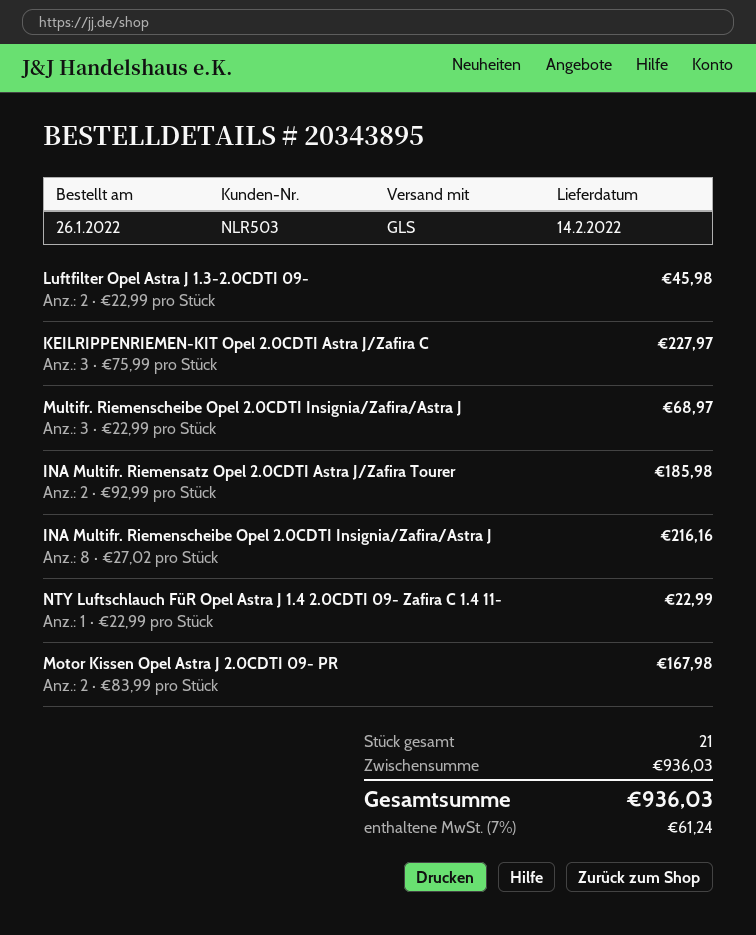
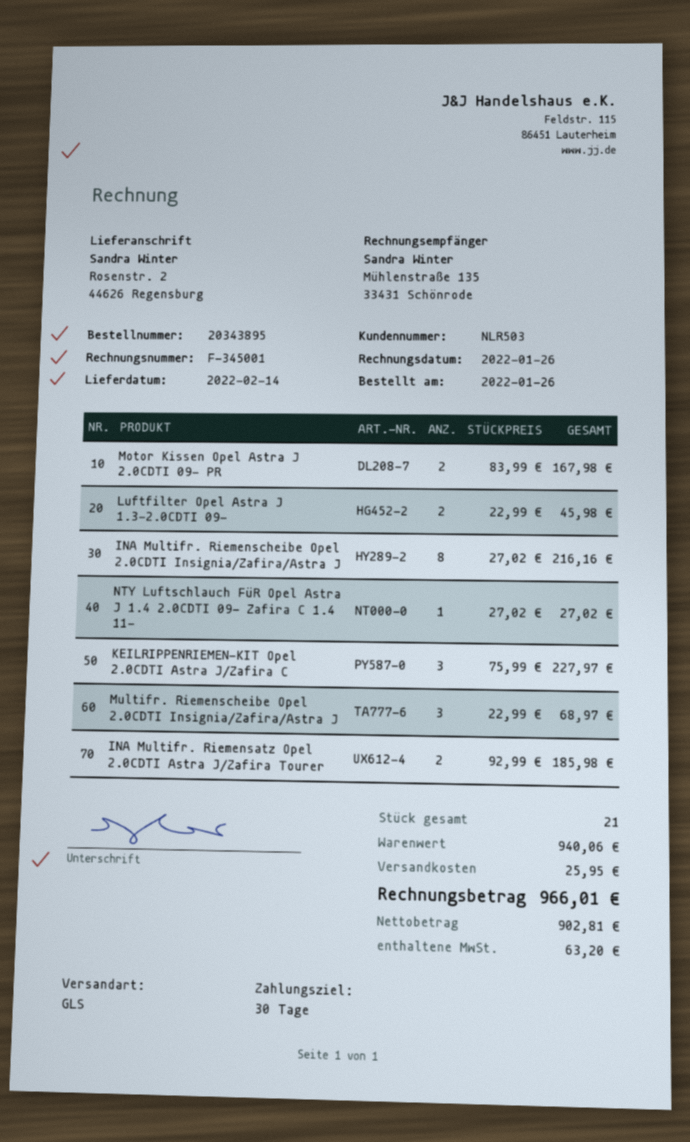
NTY Luftschlauch FüR Opel Astra J 1.4 2.0CDTI 09- Zafira C 1.4 11-: 1 x 22.99 = 22.99 -> 1 x 27.02 = 27.02
subtotal: 936.03 -> 940.06
shipping: none -> 25.95
tax: 61.24 -> 63.20
total: 936.03 -> 966.01

